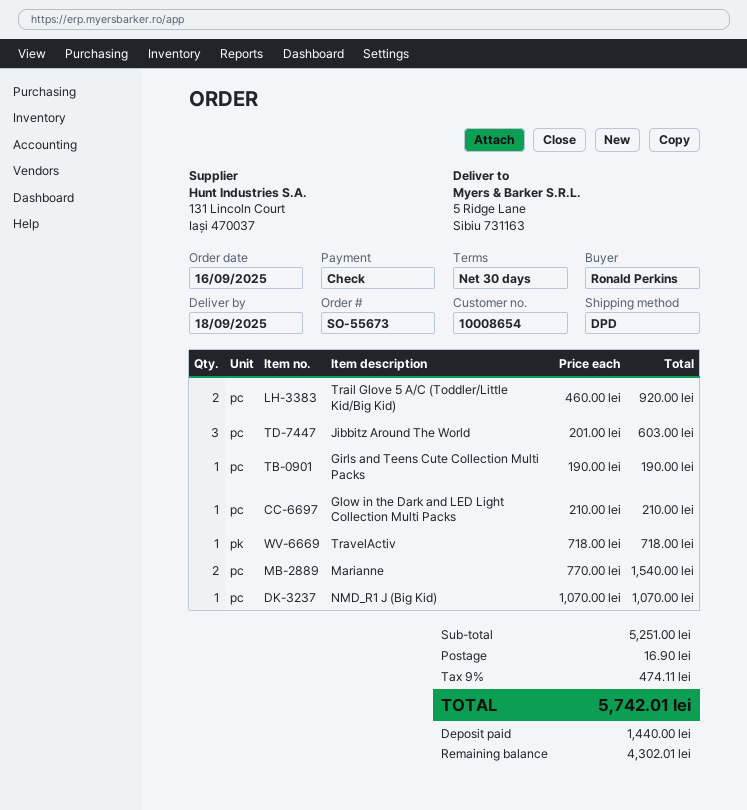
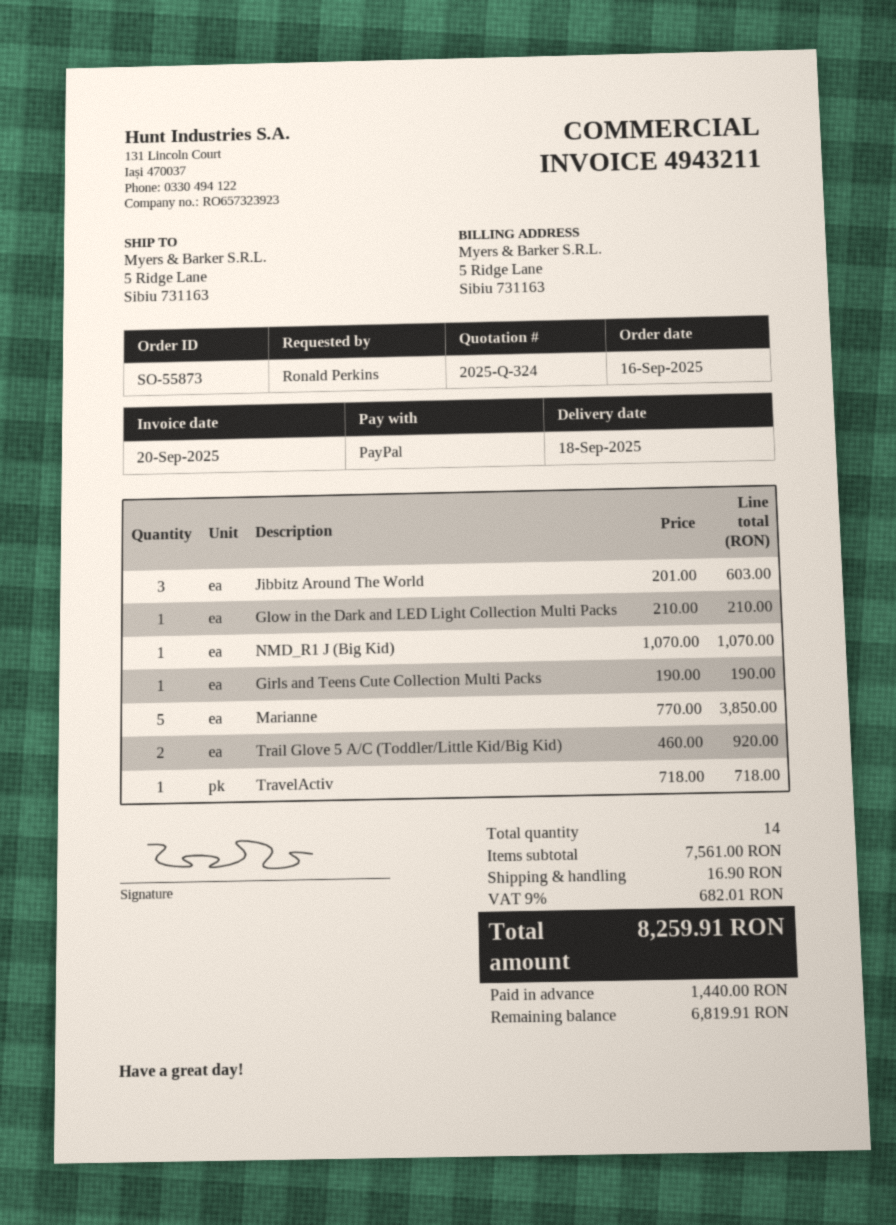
order number: SO-55673 -> SO-55873
payment method: cheque -> PayPal
Marianne: 2 x 770.00 = 1540.00 -> 5 x 770.00 = 3850.00
subtotal: 5251.00 -> 7561.00
tax: 9% = 474.11 -> 9% = 682.01
total: 5742.01 -> 8259.91
balance: 4302.01 -> 6819.91

